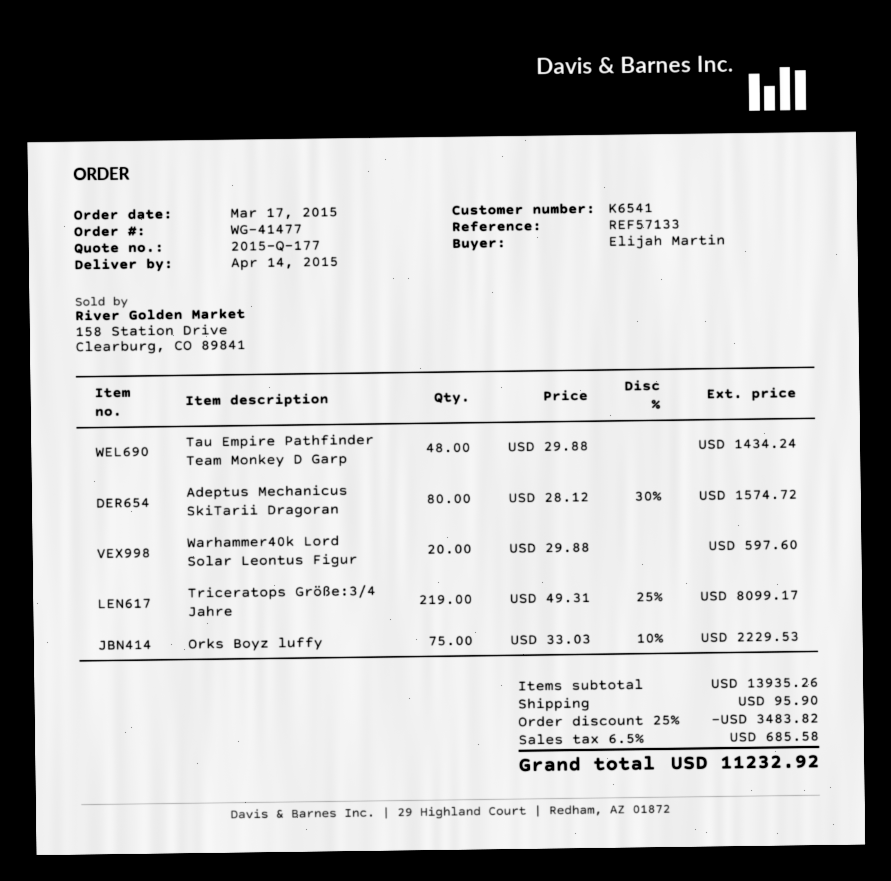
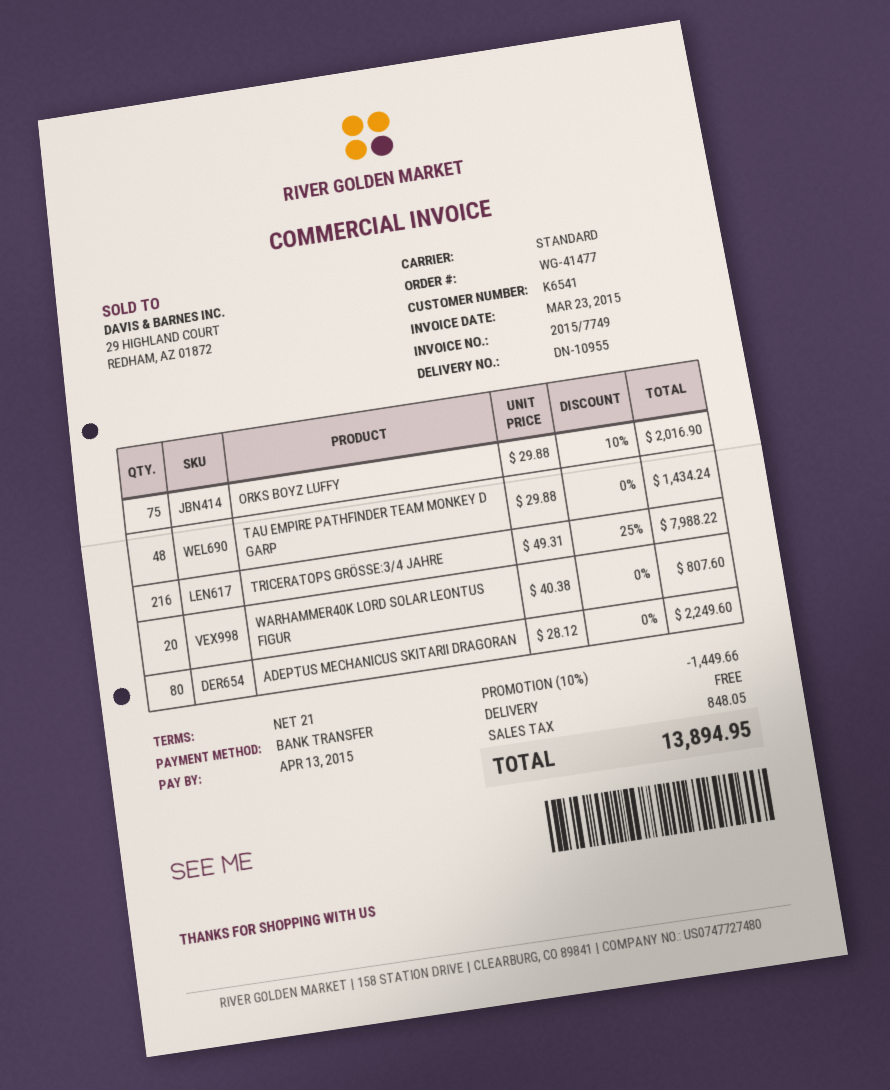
Adeptus Mechanicus SkiTarii Dragoran: 80 x 28.12 - 30% = 1574.72 -> 80 x 28.12 = 2249.60
Warhammer40k Lord Solar Leontus Figur: 20 x 29.88 = 597.60 -> 20 x 40.38 = 807.60
Triceratops Größe:3/4 Jahre: 219 x 49.31 - 25% = 8099.17 -> 216 x 49.31 - 25% = 7988.22
Orks Boyz luffy: 75 x 33.03 - 10% = 2229.53 -> 75 x 29.88 - 10% = 2016.90
discount: 25% = 3483.82 -> 10% = 1449.66
shipping: 95.90 -> 0.00
tax: 685.58 -> 848.05
total: 11232.92 -> 13894.95

